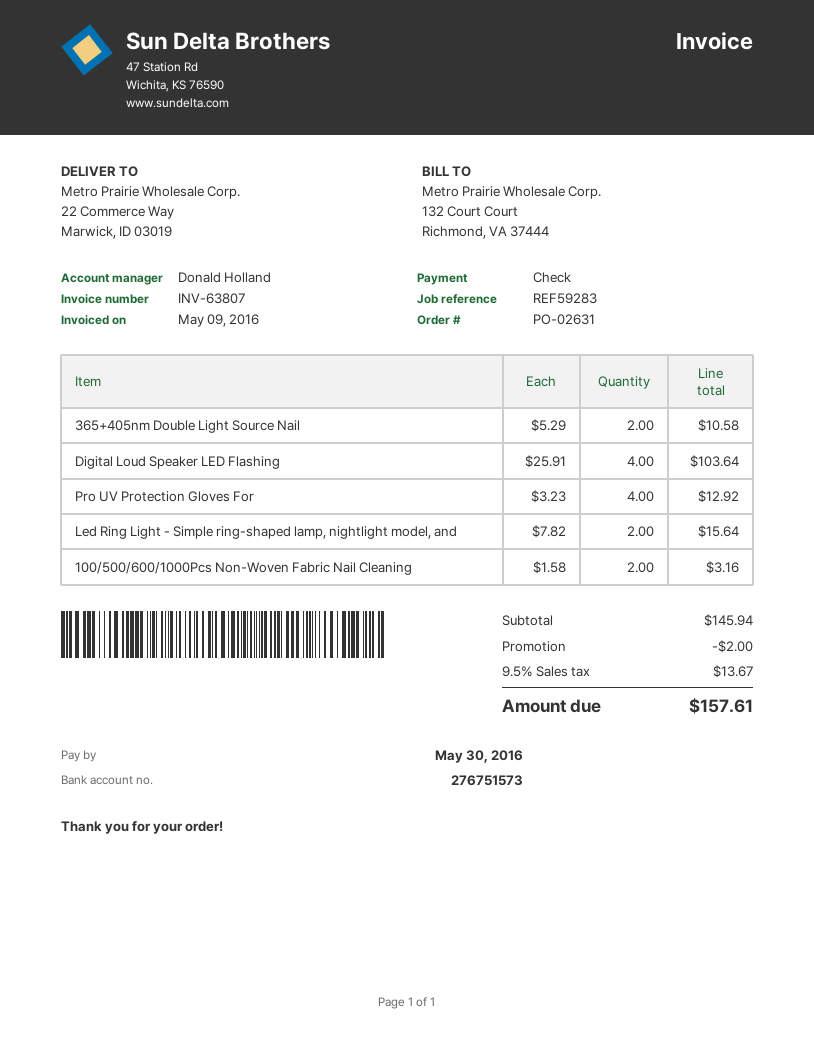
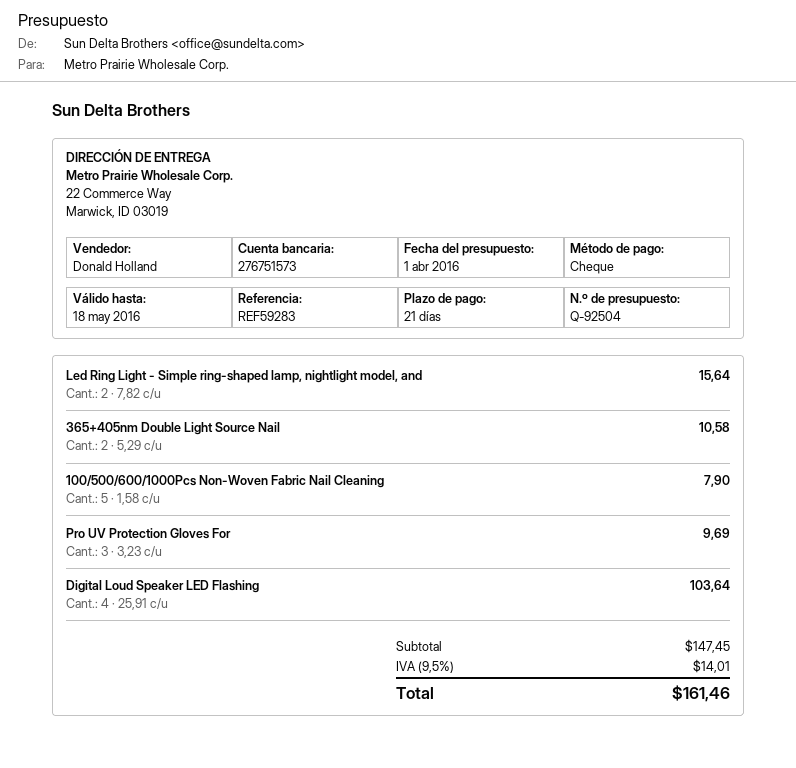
Pro UV Protection Gloves For: 4 x 3.23 = 12.92 -> 3 x 3.23 = 9.69
100/500/600/1000Pcs Non-Woven Fabric Nail Cleaning: 2 x 1.58 = 3.16 -> 5 x 1.58 = 7.90
subtotal: 145.94 -> 147.45
discount: 2.00 -> none
tax: 9.5% = 13.67 -> 9.5% = 14.01
total: 157.61 -> 161.46

